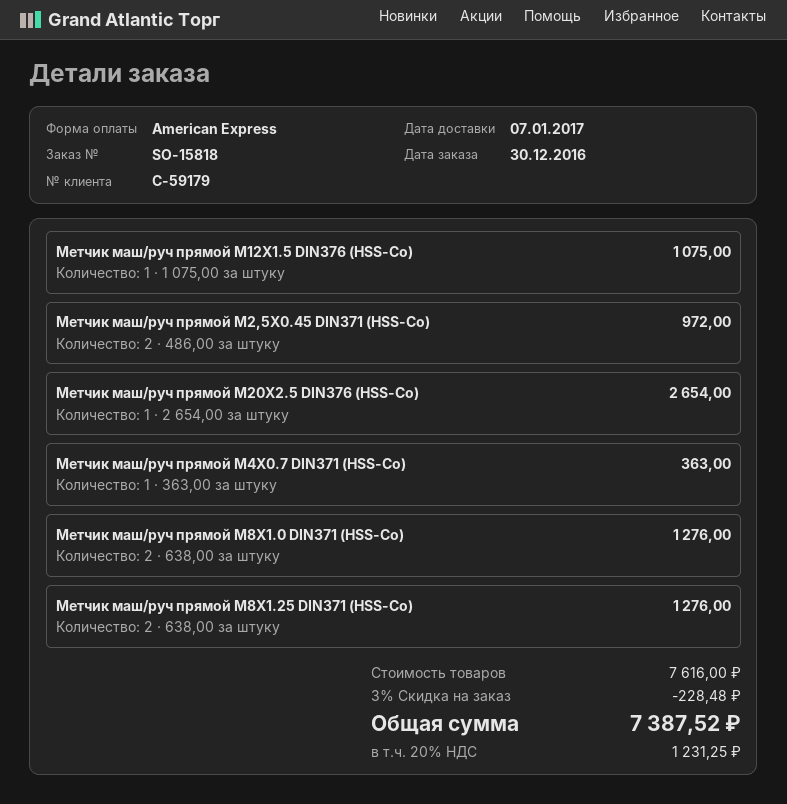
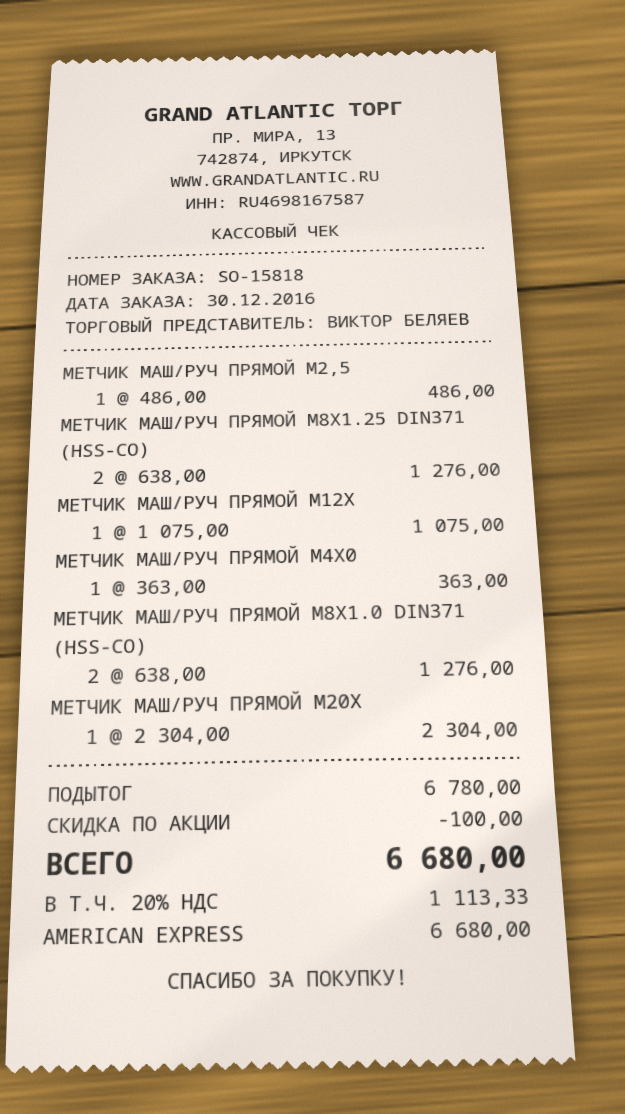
Метчик маш/руч прямой M2,5X0.45 DIN371 (HSS-Co): 2 x 486.00 = 972.00 -> 1 x 486.00 = 486.00
Метчик маш/руч прямой M20X2.5 DIN376 (HSS-Co): 1 x 2654.00 = 2654.00 -> 1 x 2304.00 = 2304.00
subtotal: 7616.00 -> 6780.00
discount: 228.48 -> 100.00
tax: 20% = 1231.25 -> 20% = 1113.33
total: 7387.52 -> 6680.00

